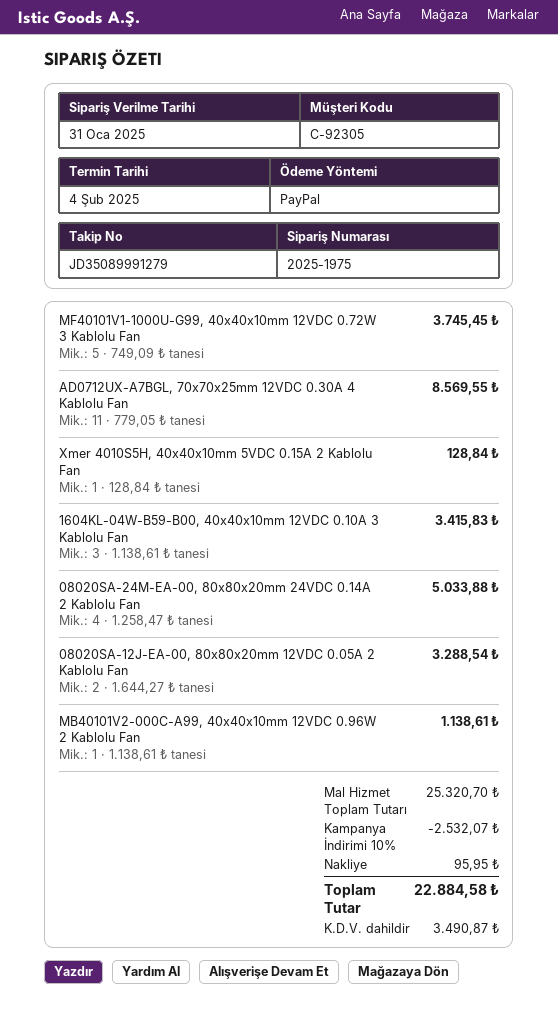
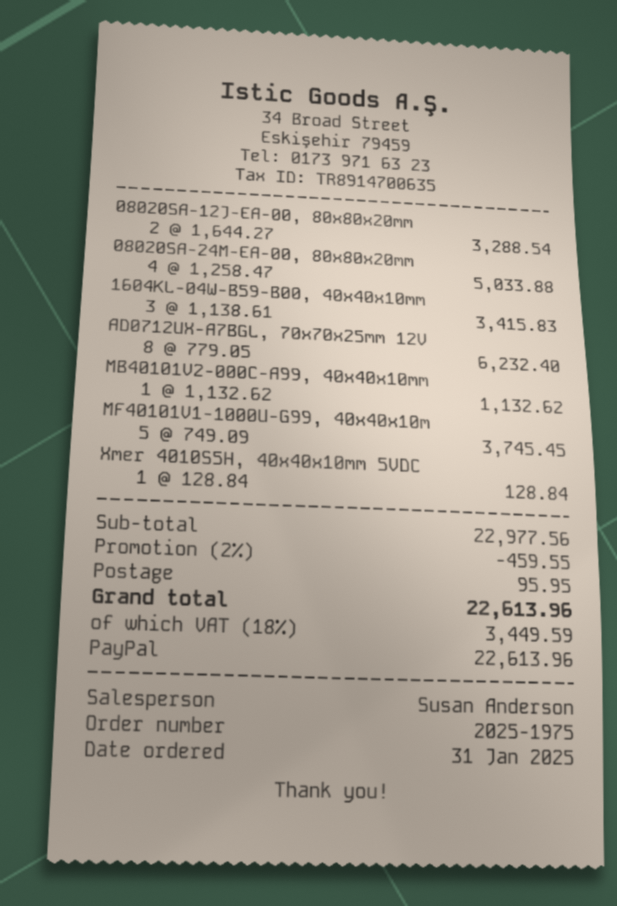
AD0712UX-A7BGL, 70x70x25mm 12VDC 0.30A 4 Kablolu Fan: 11 x 779.05 = 8569.55 -> 8 x 779.05 = 6232.40
MB40101V2-000C-A99, 40x40x10mm 12VDC 0.96W 2 Kablolu Fan: 1 x 1138.61 = 1138.61 -> 1 x 1132.62 = 1132.62
subtotal: 25320.70 -> 22977.56
discount: 10% = 2532.07 -> 2% = 459.55
tax: 3490.87 -> 3449.59
total: 22884.58 -> 22613.96

